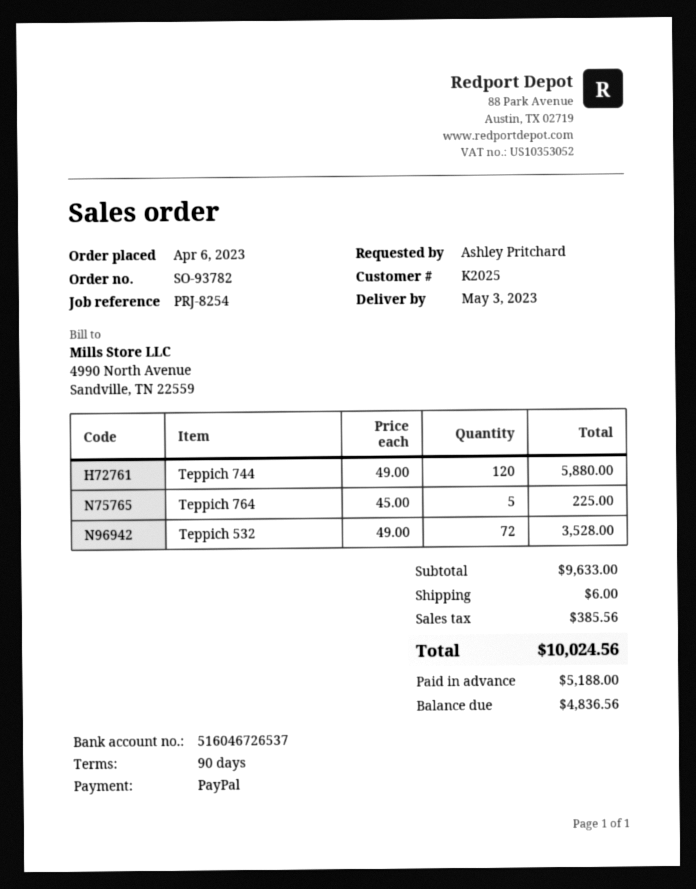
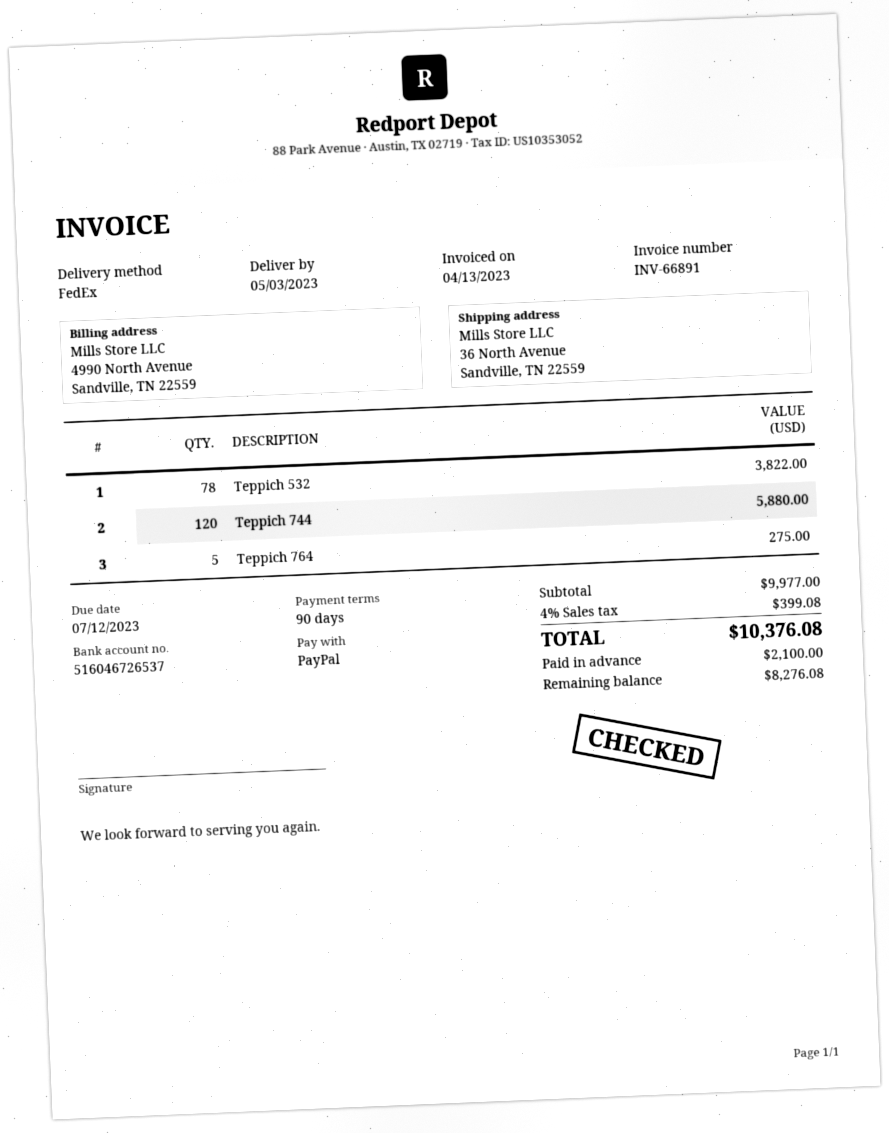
Teppich 764: 5 for 225.00 -> 5 for 275.00
Teppich 532: 72 for 3528.00 -> 78 for 3822.00
subtotal: 9633.00 -> 9977.00
shipping: 6.00 -> none
tax: 385.56 -> 399.08
total: 10024.56 -> 10376.08
deposit: 5188.00 -> 2100.00
balance: 4836.56 -> 8276.08

